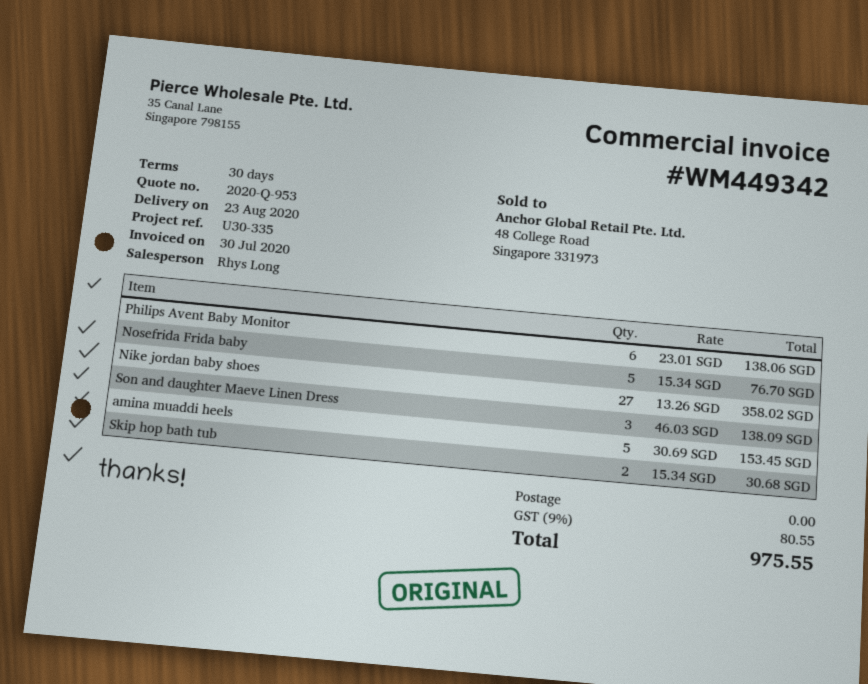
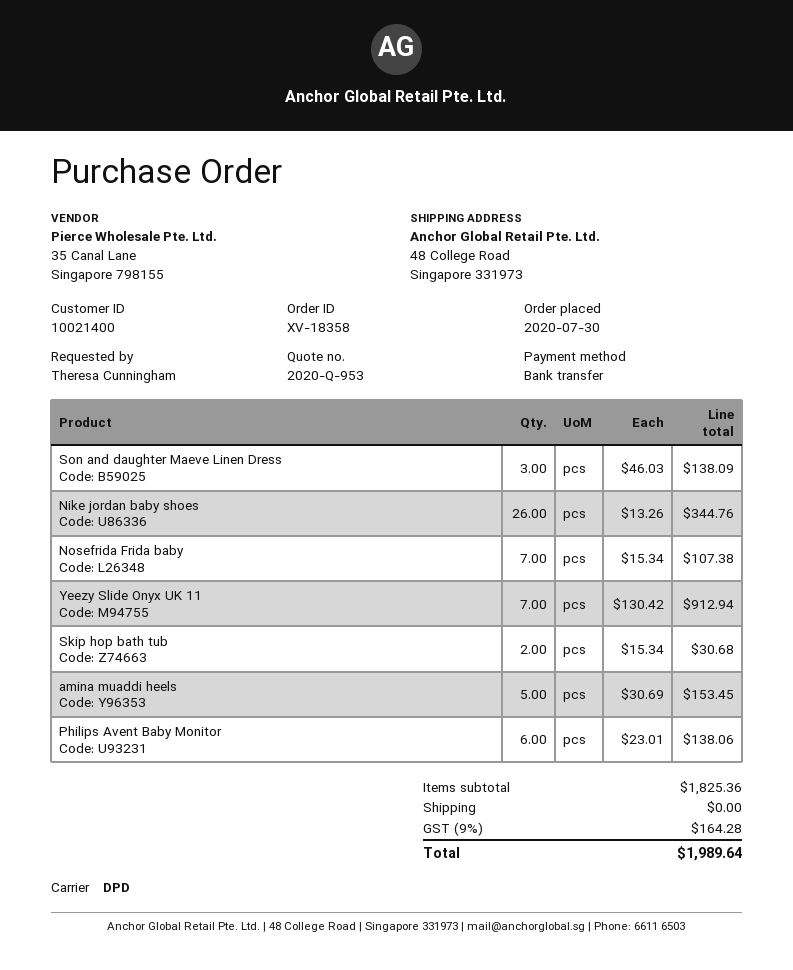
Nosefrida Frida baby: 5 x 15.34 = 76.70 -> 7 x 15.34 = 107.38
Nike jordan baby shoes: 27 x 13.26 = 358.02 -> 26 x 13.26 = 344.76
Yeezy Slide Onyx UK 11: none -> 7 x 130.42 = 912.94
tax: 9% = 80.55 -> 9% = 164.28
total: 975.55 -> 1989.64

